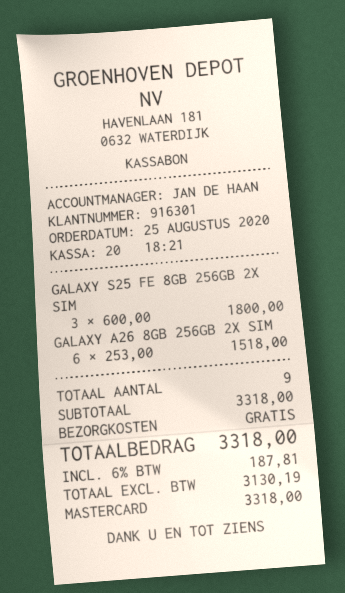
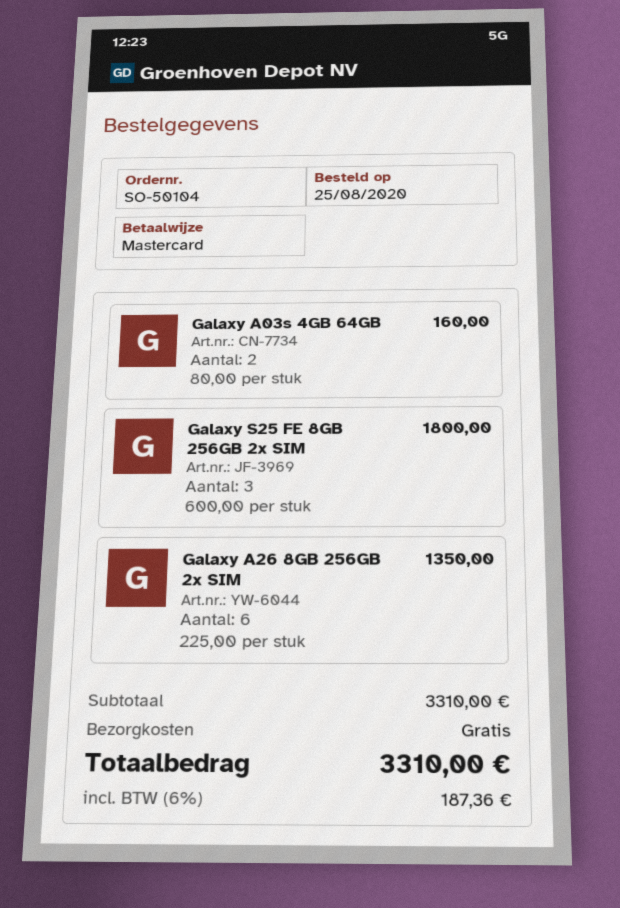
GALAXY A26 8GB 256GB 2X SIM: 6 x 253.00 = 1518.00 -> 6 x 225.00 = 1350.00
Galaxy A03s 4GB 64GB: none -> 2 x 80.00 = 160.00
subtotal: 3318.00 -> 3310.00
tax: 6% = 187.81 -> 6% = 187.36
total: 3318.00 -> 3310.00

